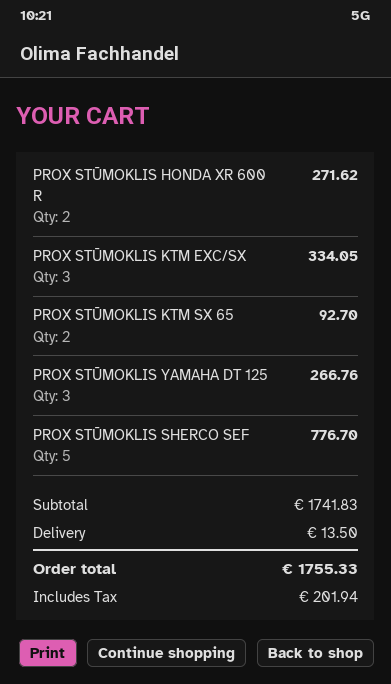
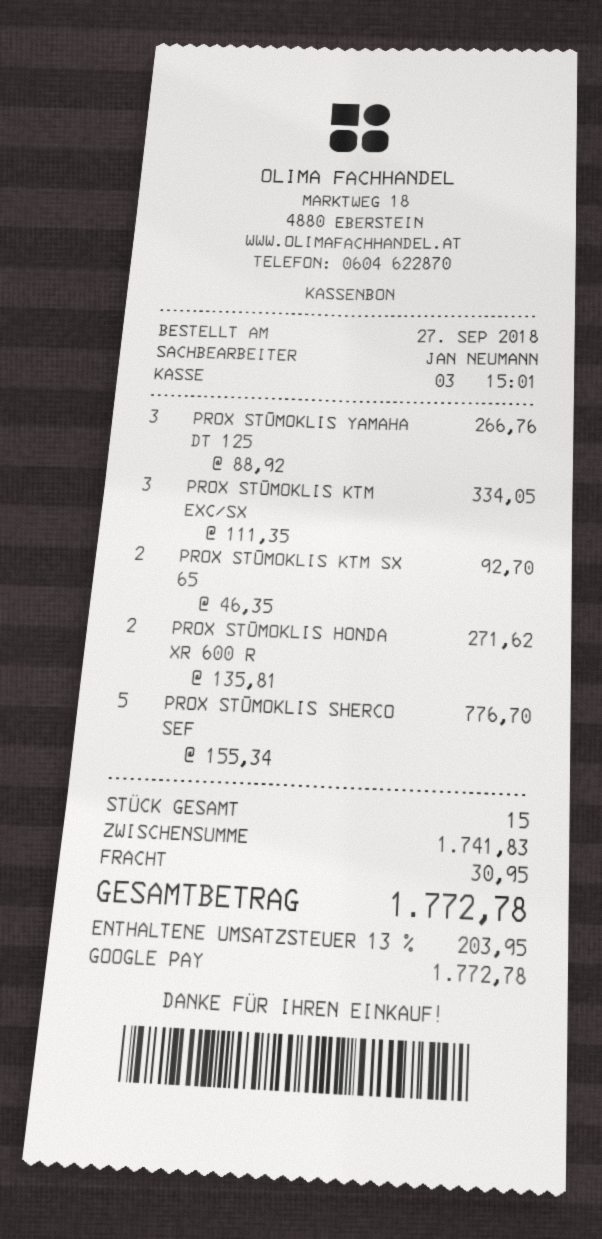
shipping: 13.50 -> 30.95
tax: 201.94 -> 203.95
total: 1755.33 -> 1772.78

